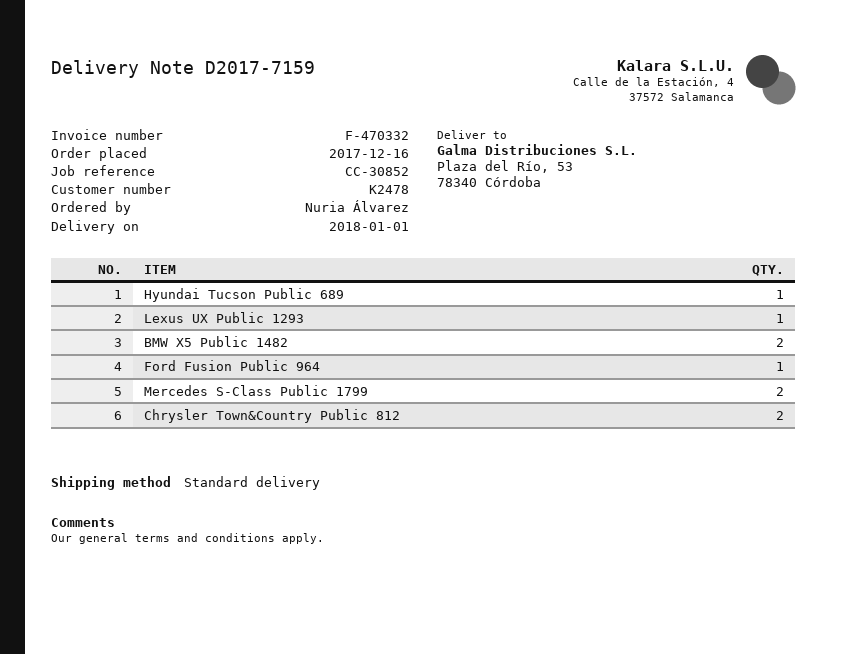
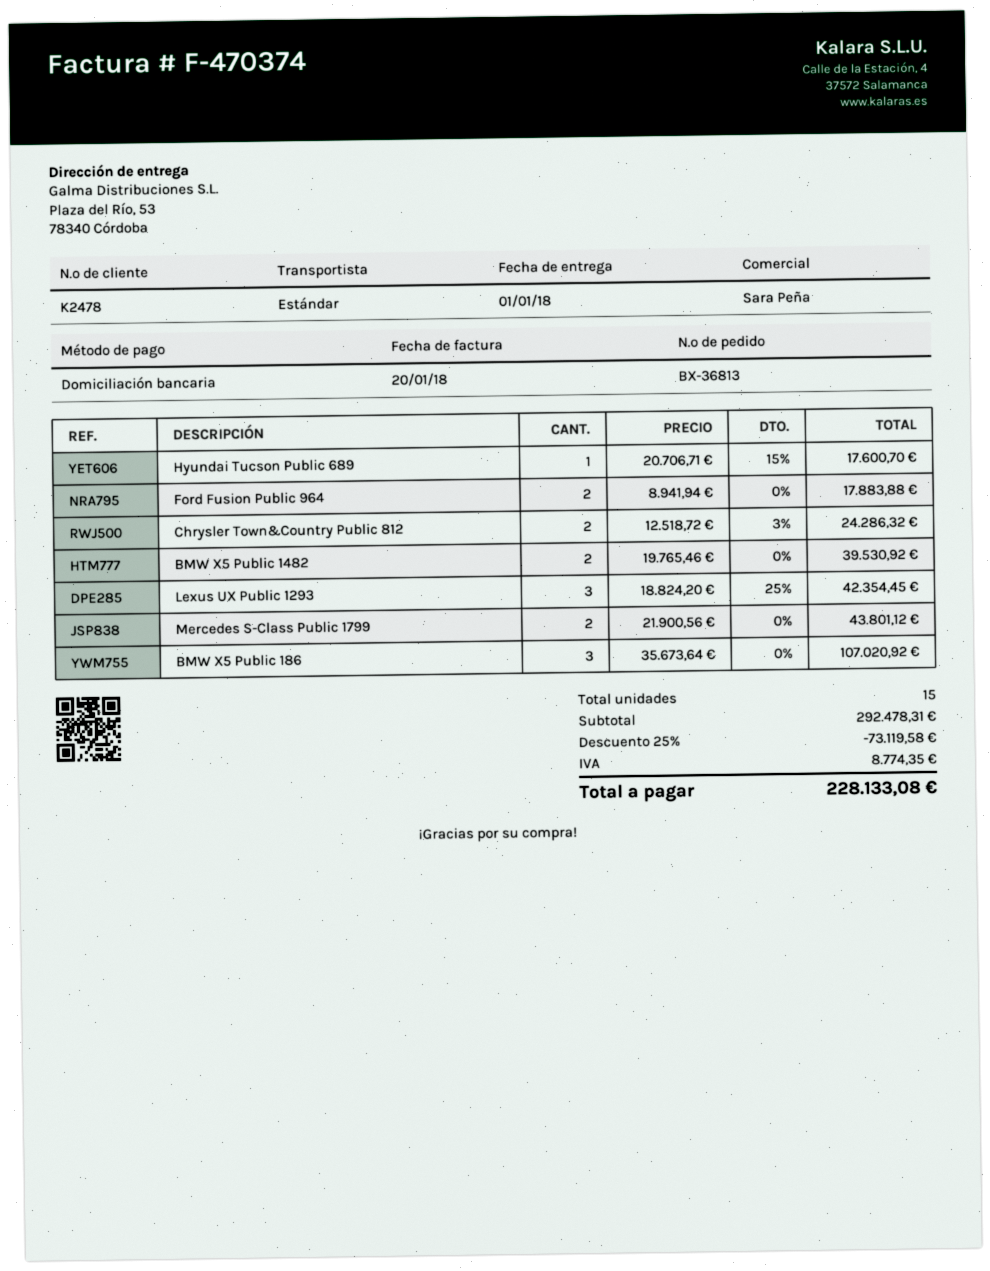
invoice number: F-470332 -> F-470374
Lexus UX Public 1293: 1 -> 3
Ford Fusion Public 964: 1 -> 2
BMW X5 Public 186: none -> 3

